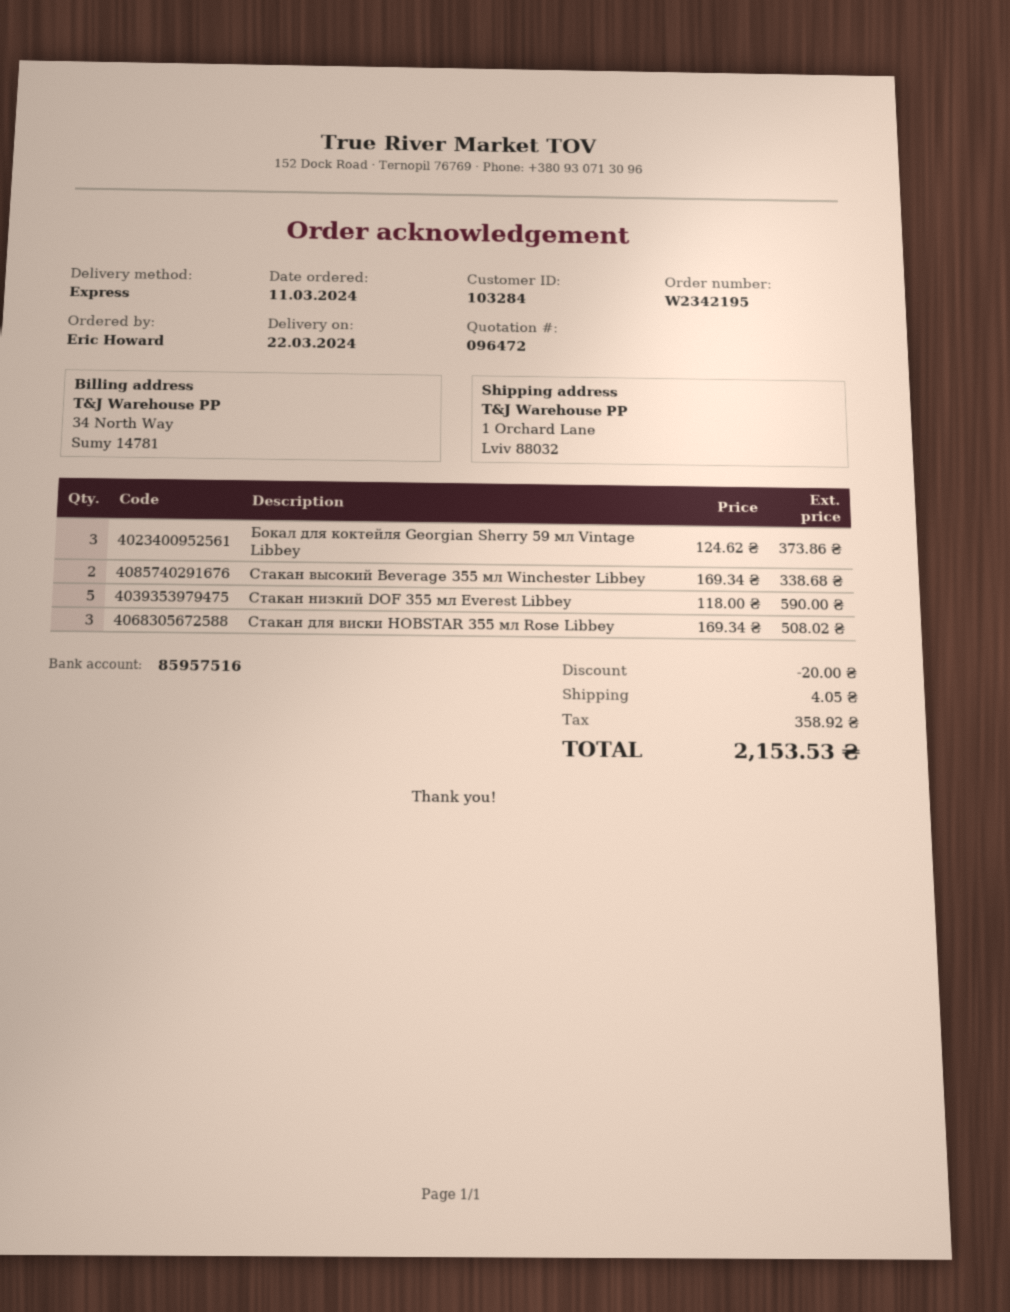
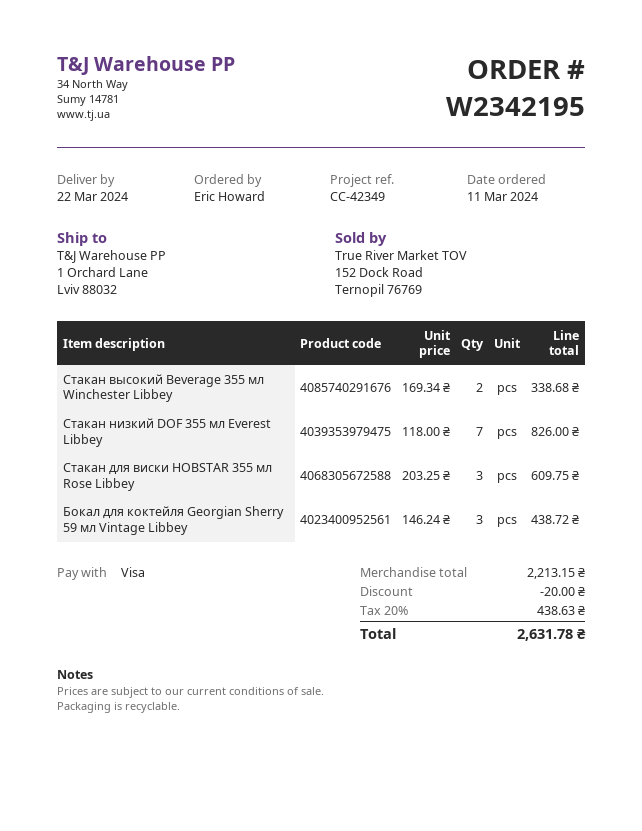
Бокал для коктейля Georgian Sherry 59 мл Vintage Libbey: 3 x 124.62 = 373.86 -> 3 x 146.24 = 438.72
Стакан низкий DOF 355 мл Everest Libbey: 5 x 118.00 = 590.00 -> 7 x 118.00 = 826.00
Стакан для виски HOBSTAR 355 мл Rose Libbey: 3 x 169.34 = 508.02 -> 3 x 203.25 = 609.75
shipping: 4.05 -> none
tax: 358.92 -> 438.63
total: 2153.53 -> 2631.78

